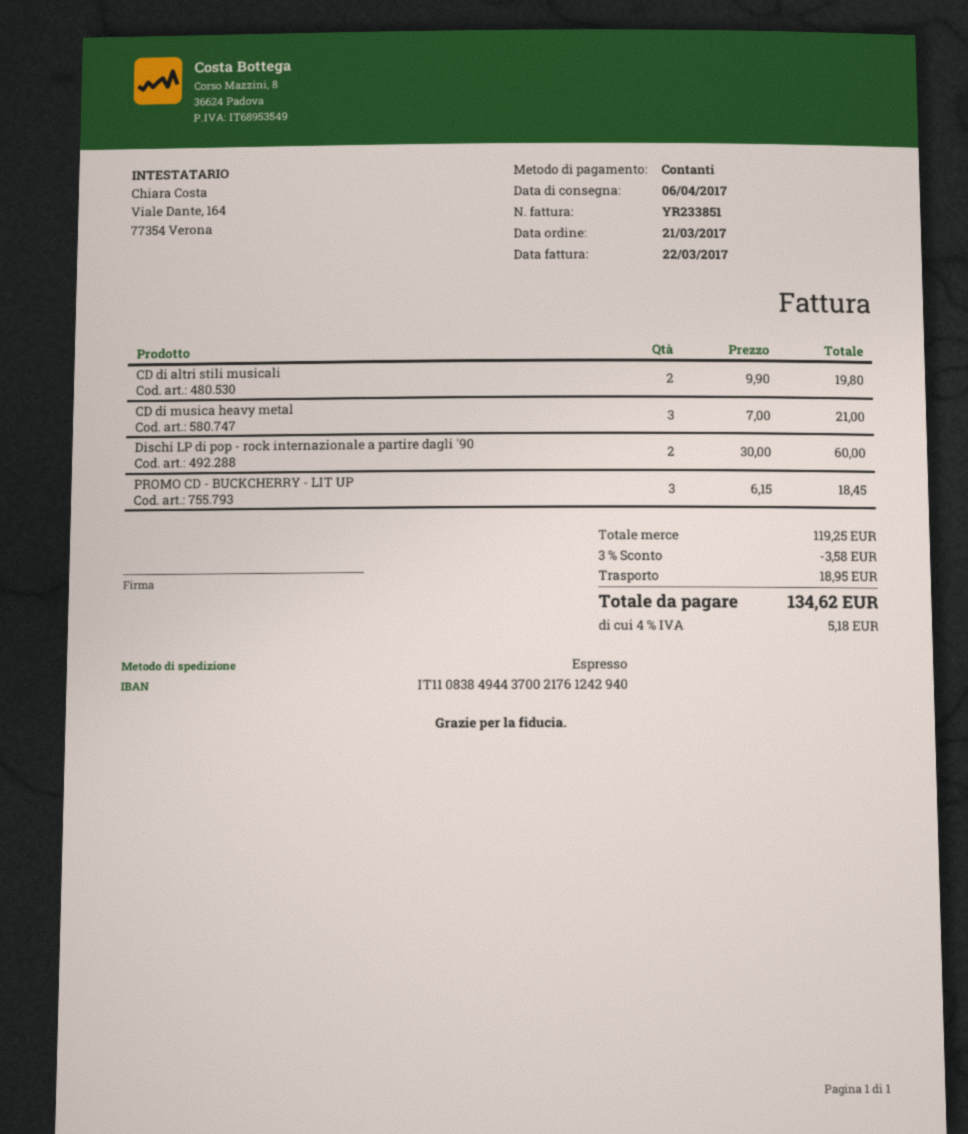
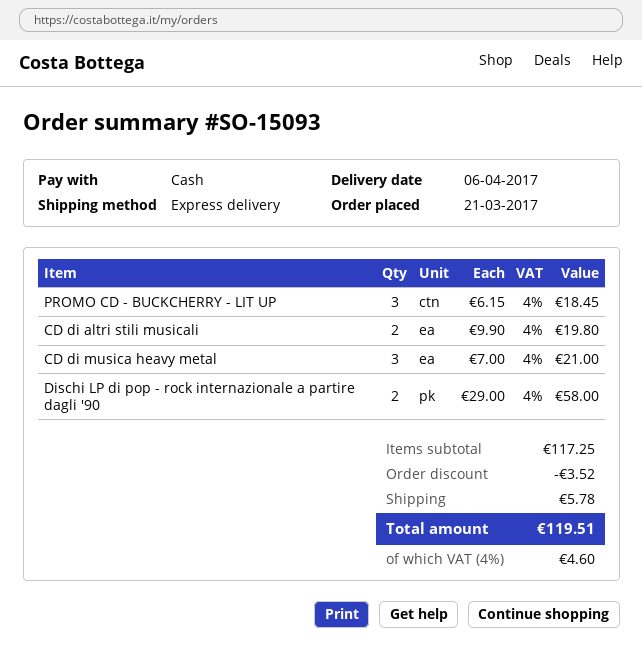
Dischi LP di pop - rock internazionale a partire dagli '90: 2 x 30.00 = 60.00 -> 2 x 29.00 = 58.00
subtotal: 119.25 -> 117.25
discount: 3.58 -> 3.52
shipping: 18.95 -> 5.78
tax: 4% = 5.18 -> 4% = 4.60
total: 134.62 -> 119.51

